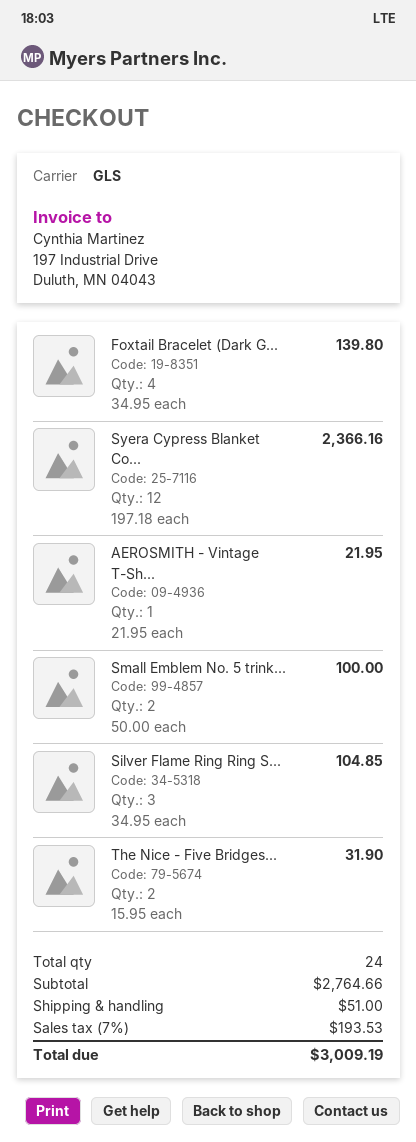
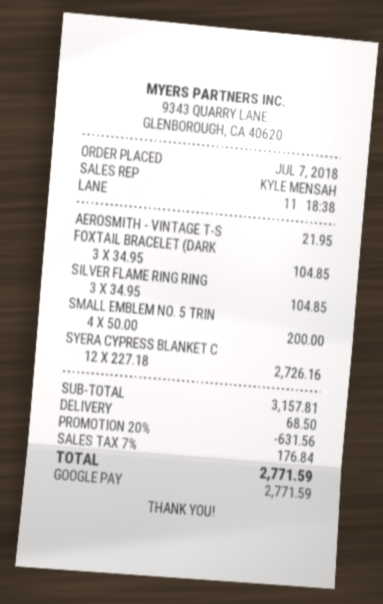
Foxtail Bracelet (Dark G...: 4 x 34.95 = 139.80 -> 3 x 34.95 = 104.85
Syera Cypress Blanket Co...: 12 x 197.18 = 2366.16 -> 12 x 227.18 = 2726.16
Small Emblem No. 5 trink...: 2 x 50.00 = 100.00 -> 4 x 50.00 = 200.00
The Nice - Five Bridges...: 2 x 15.95 = 31.90 -> none
subtotal: 2764.66 -> 3157.81
discount: none -> 20% = 631.56
shipping: 51.00 -> 68.50
tax: 7% = 193.53 -> 7% = 176.84
total: 3009.19 -> 2771.59

